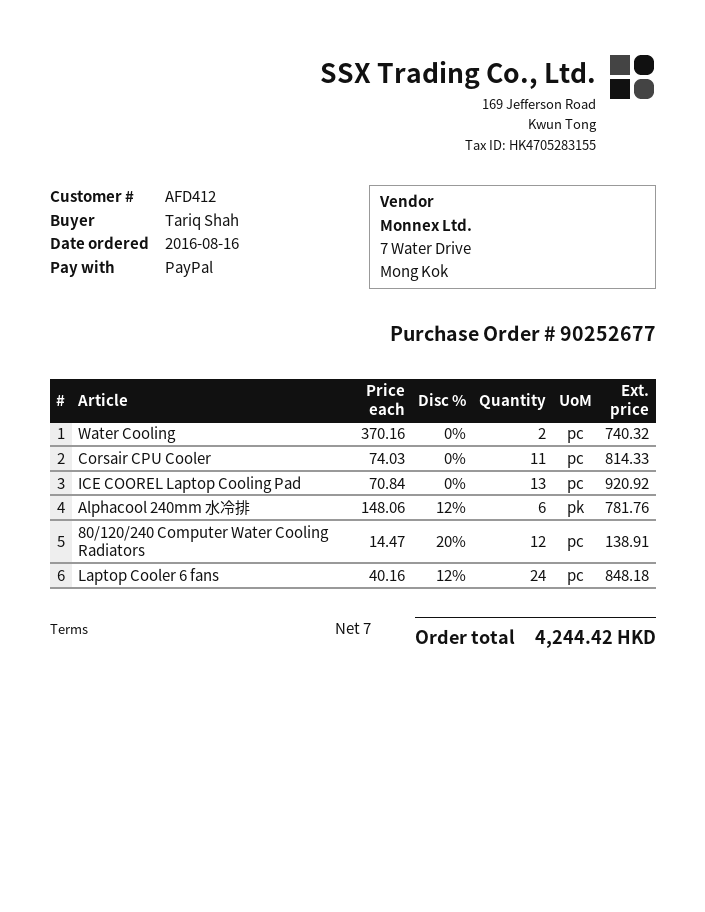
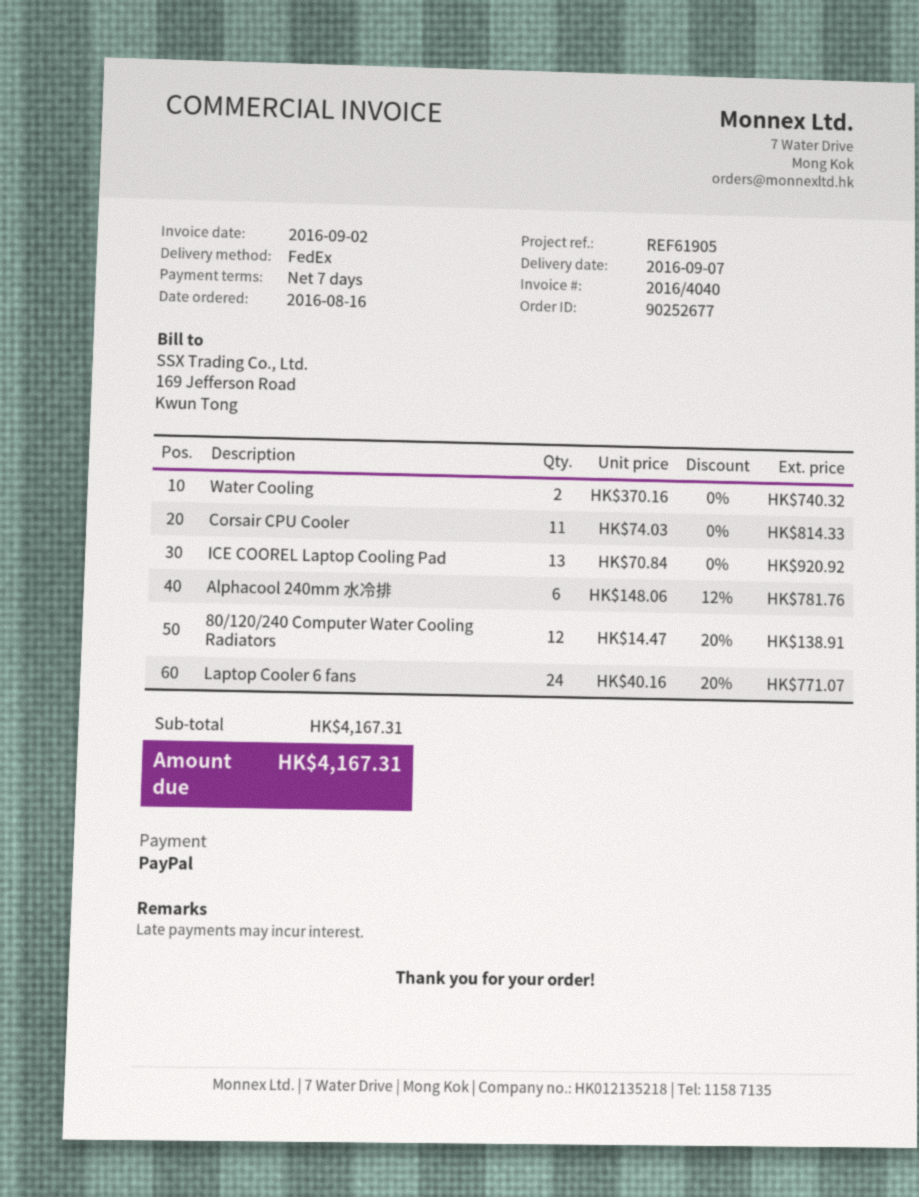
Laptop Cooler 6 fans: 24 x 40.16 - 12% = 848.18 -> 24 x 40.16 - 20% = 771.07
total: 4244.42 -> 4167.31

